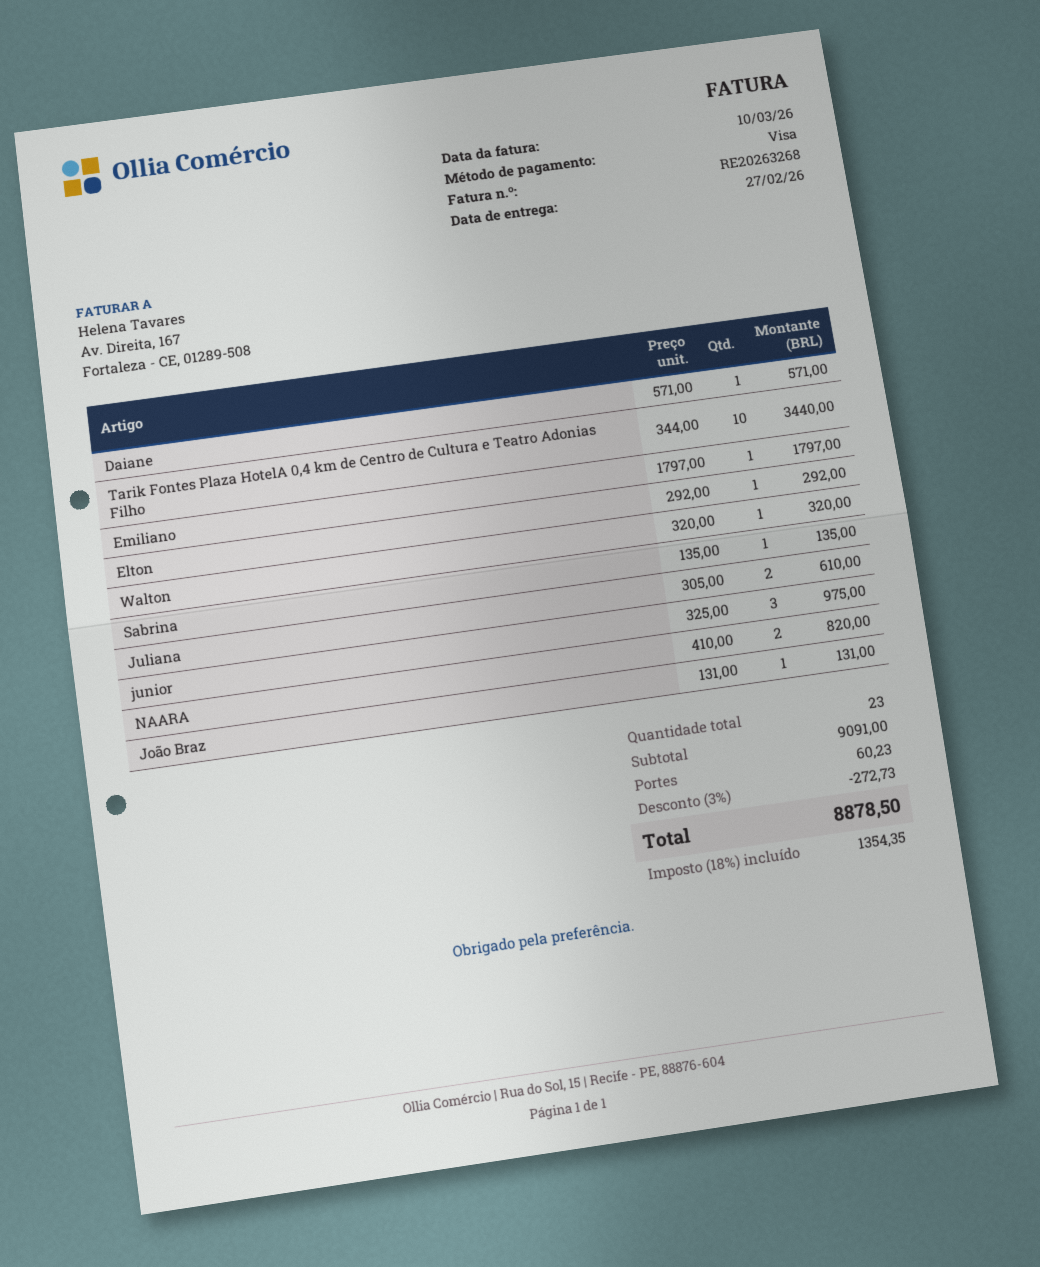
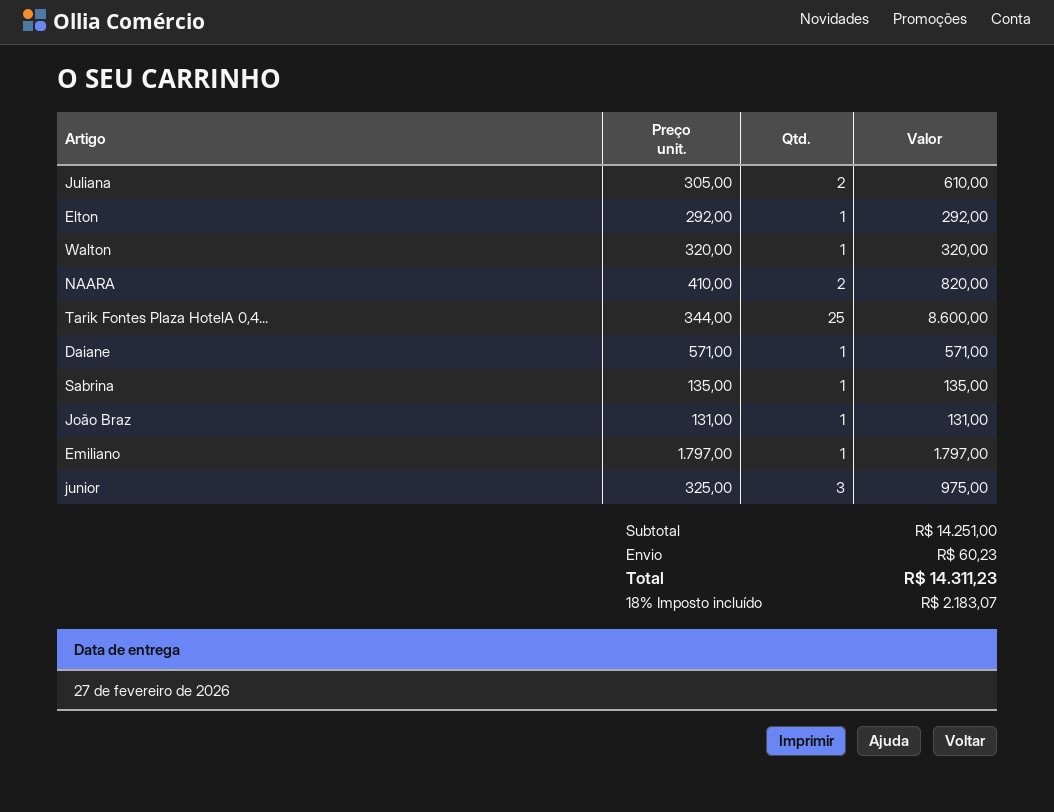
Tarik Fontes Plaza HotelA 0,4 km de Centro de Cultura e Teatro Adonias Filho: 10 x 344.00 = 3440.00 -> 25 x 344.00 = 8600.00
subtotal: 9091.00 -> 14251.00
discount: 3% = 272.73 -> none
tax: 18% = 1354.35 -> 18% = 2183.07
total: 8878.50 -> 14311.23

